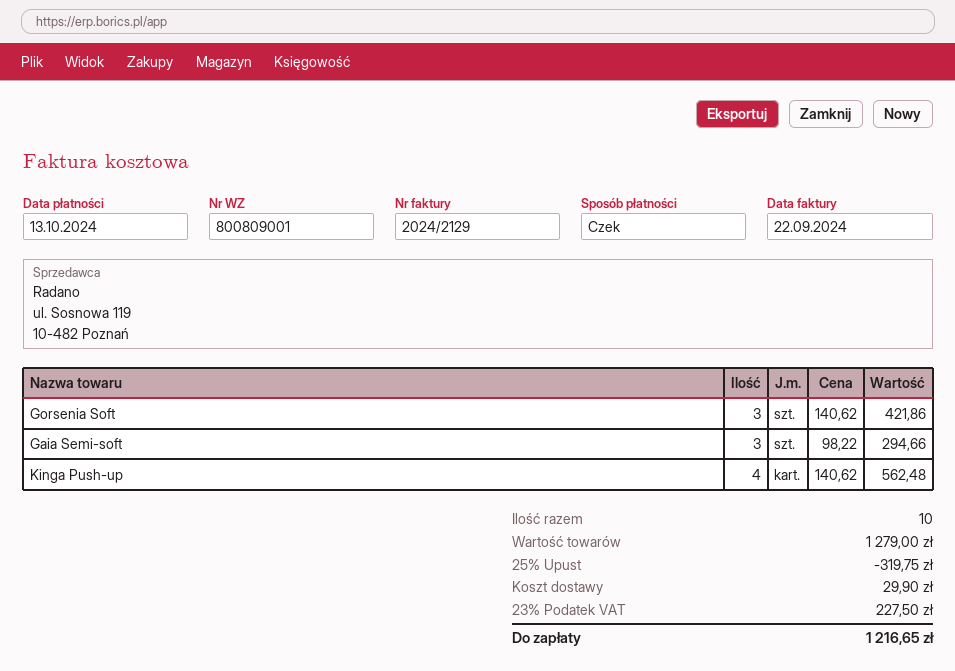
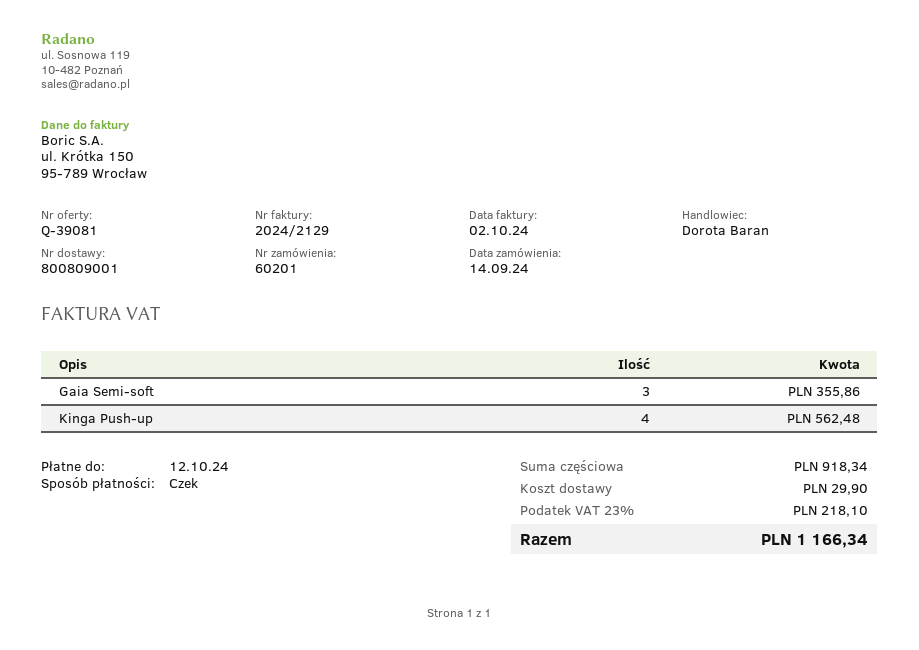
invoice date: 2024-09-22 -> 2024-10-02
due date: 2024-10-13 -> 2024-10-12
Gorsenia Soft: 3 for 421.86 -> none
Gaia Semi-soft: 3 for 294.66 -> 3 for 355.86
subtotal: 1279.00 -> 918.34
discount: 25% = 319.75 -> none
tax: 23% = 227.50 -> 23% = 218.10
total: 1216.65 -> 1166.34

